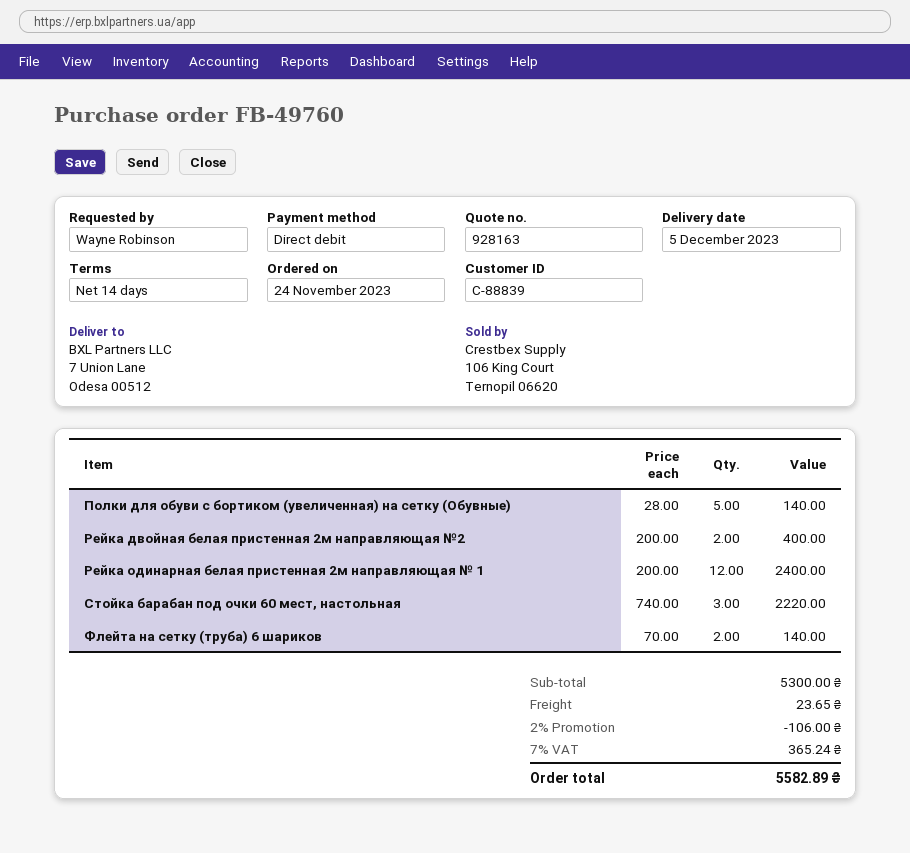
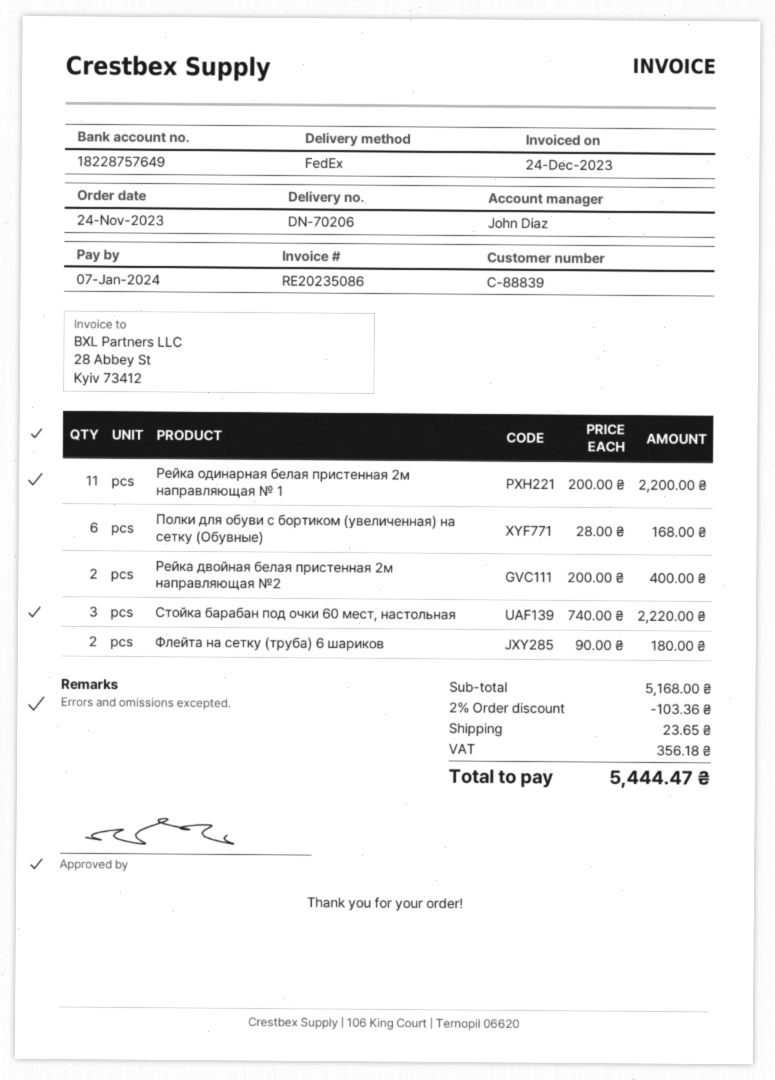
Полки для обуви с бортиком (увеличенная) на сетку (Обувные): 5 x 28.00 = 140.00 -> 6 x 28.00 = 168.00
Рейка одинарная белая пристенная 2м направляющая № 1: 12 x 200.00 = 2400.00 -> 11 x 200.00 = 2200.00
Флейта на сетку (труба) 6 шариков: 2 x 70.00 = 140.00 -> 2 x 90.00 = 180.00
subtotal: 5300.00 -> 5168.00
discount: 2% = 106.00 -> 2% = 103.36
tax: 365.24 -> 356.18
total: 5582.89 -> 5444.47

